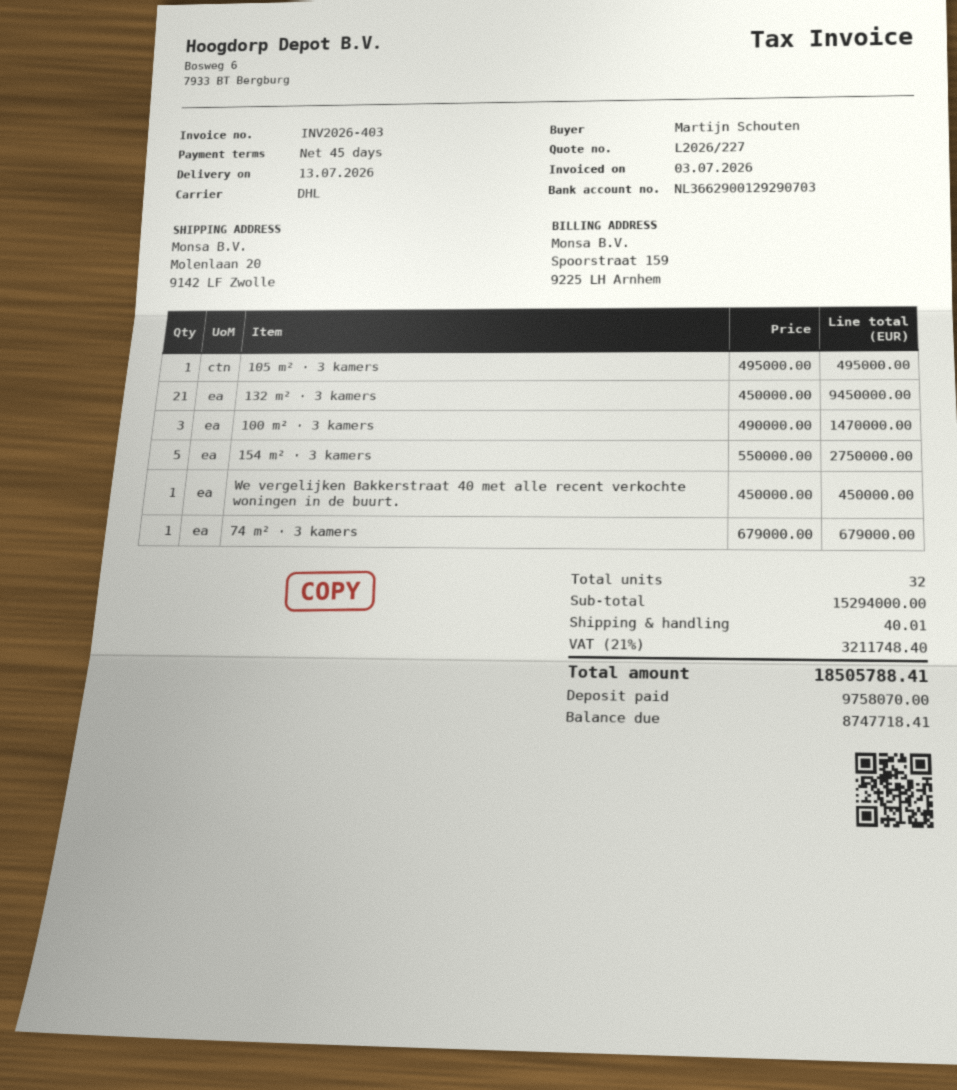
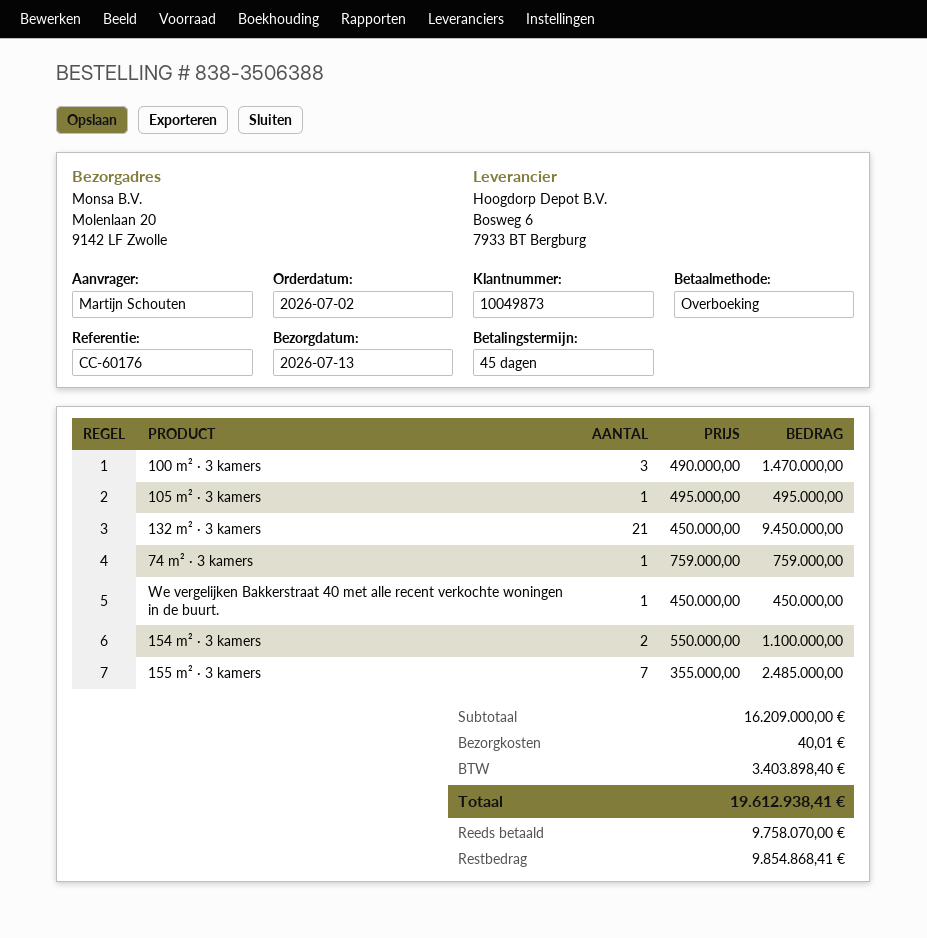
154 m² · 3 kamers: 5 x 550000.00 = 2750000.00 -> 2 x 550000.00 = 1100000.00
74 m² · 3 kamers: 1 x 679000.00 = 679000.00 -> 1 x 759000.00 = 759000.00
155 m² · 3 kamers: none -> 7 x 355000.00 = 2485000.00
subtotal: 15294000.00 -> 16209000.00
tax: 3211748.40 -> 3403898.40
total: 18505788.41 -> 19612938.41
balance: 8747718.41 -> 9854868.41

